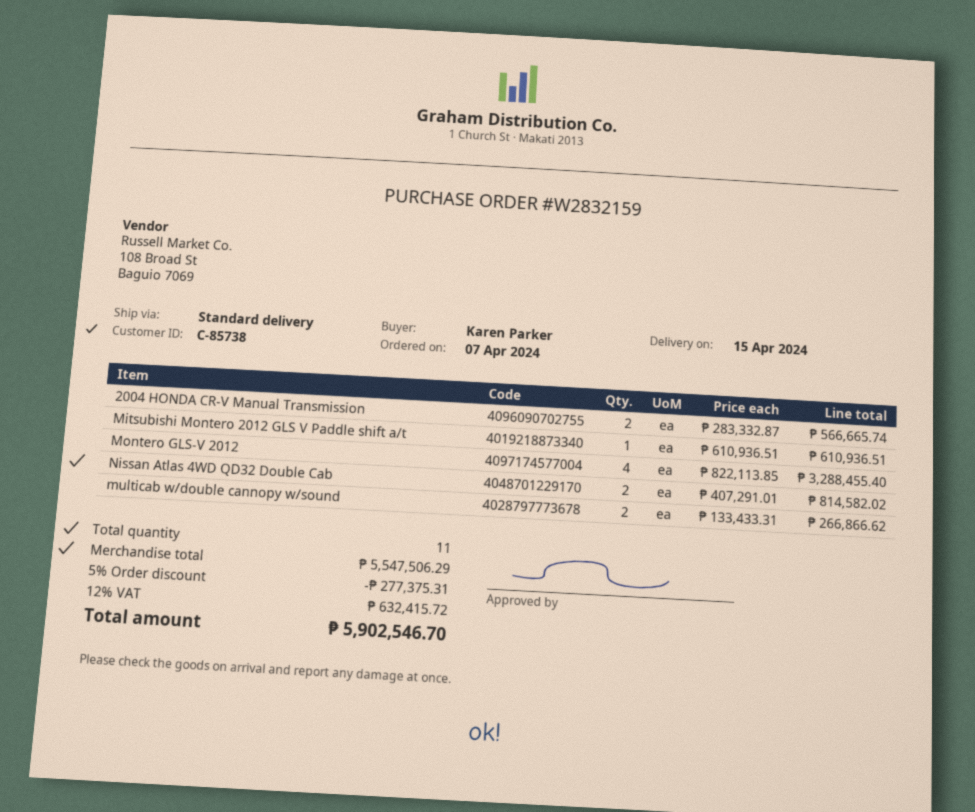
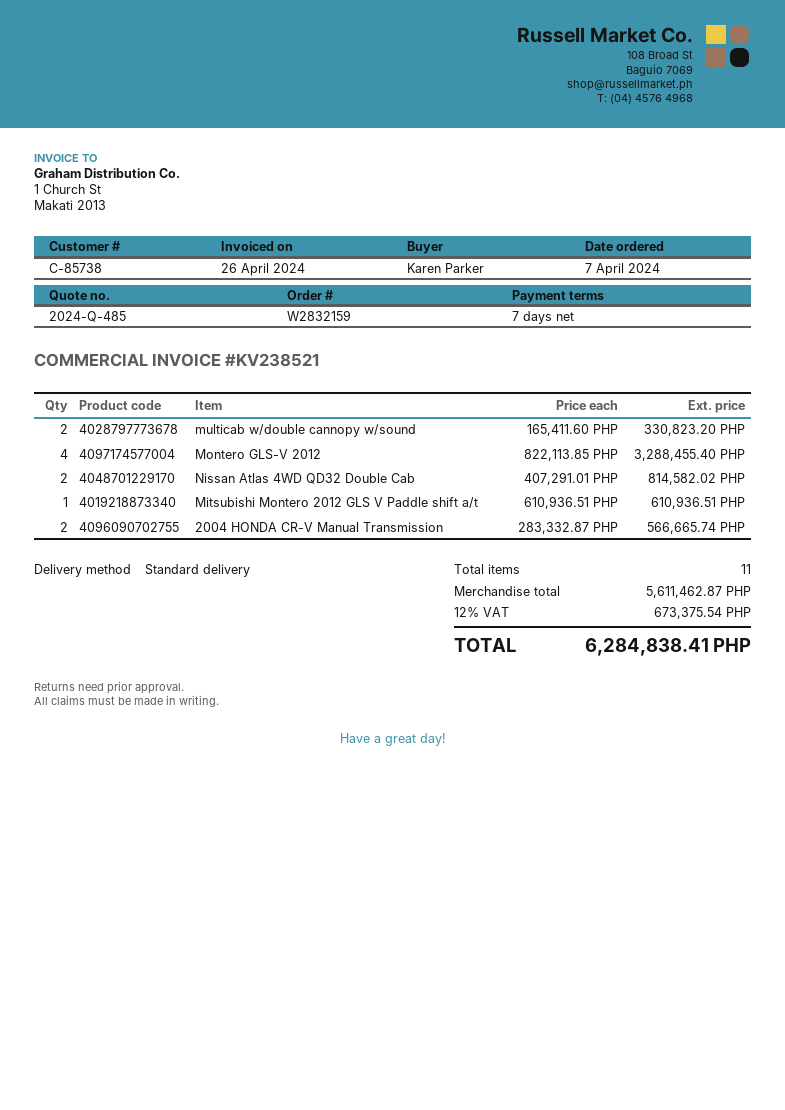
multicab w/double cannopy w/sound: 2 x 133433.31 = 266866.62 -> 2 x 165411.60 = 330823.20
subtotal: 5547506.29 -> 5611462.87
discount: 5% = 277375.31 -> none
tax: 12% = 632415.72 -> 12% = 673375.54
total: 5902546.70 -> 6284838.41

